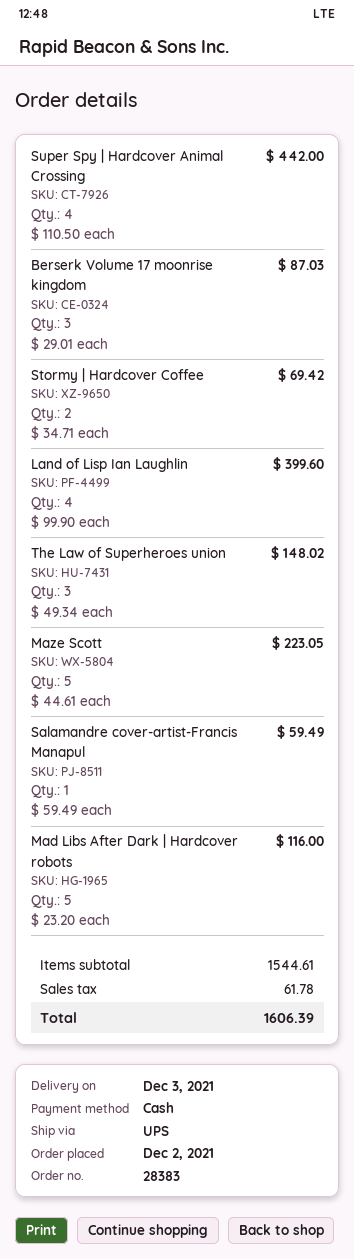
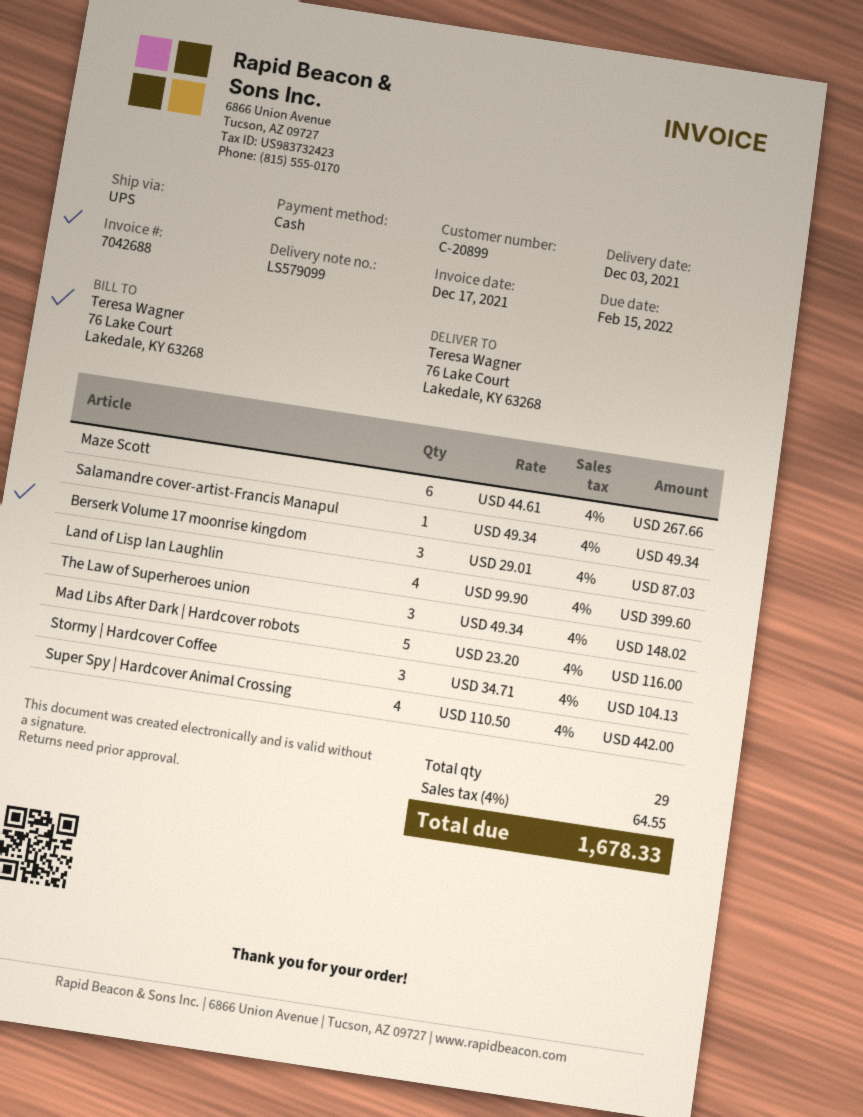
Stormy | Hardcover Coffee: 2 x 34.71 = 69.42 -> 3 x 34.71 = 104.13
Maze Scott: 5 x 44.61 = 223.05 -> 6 x 44.61 = 267.66
Salamandre cover-artist-Francis Manapul: 1 x 59.49 = 59.49 -> 1 x 49.34 = 49.34
tax: 61.78 -> 64.55
total: 1606.39 -> 1678.33

